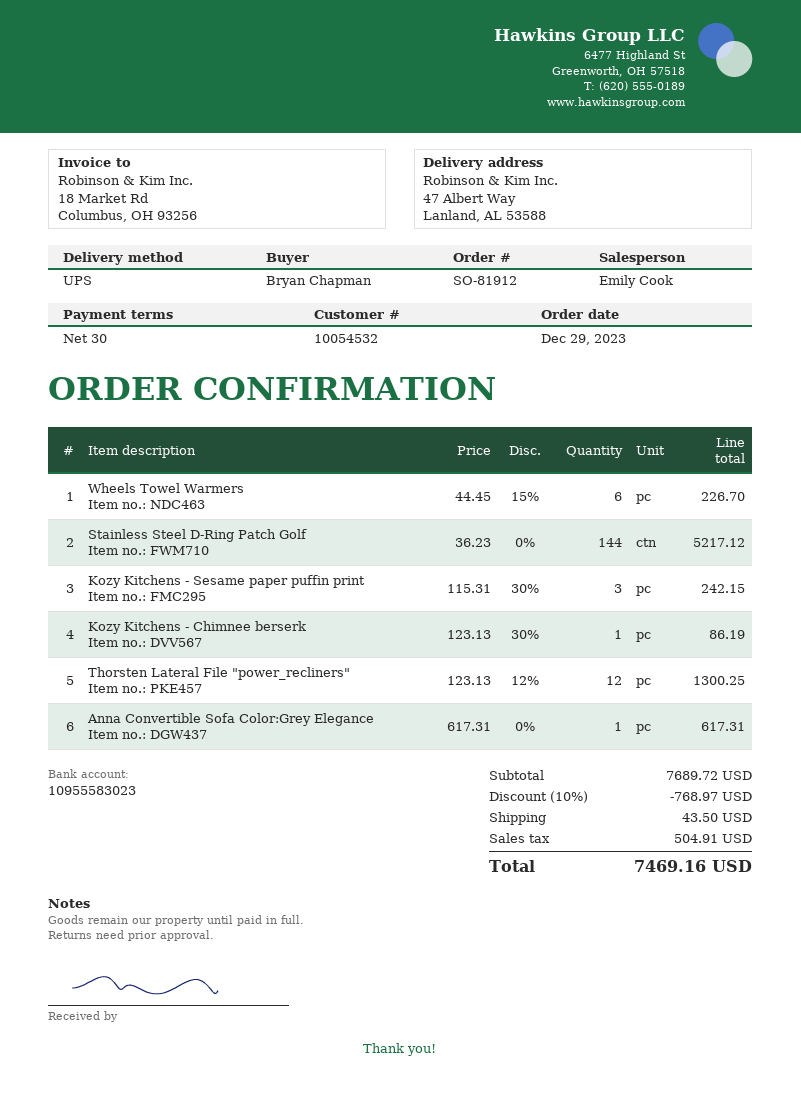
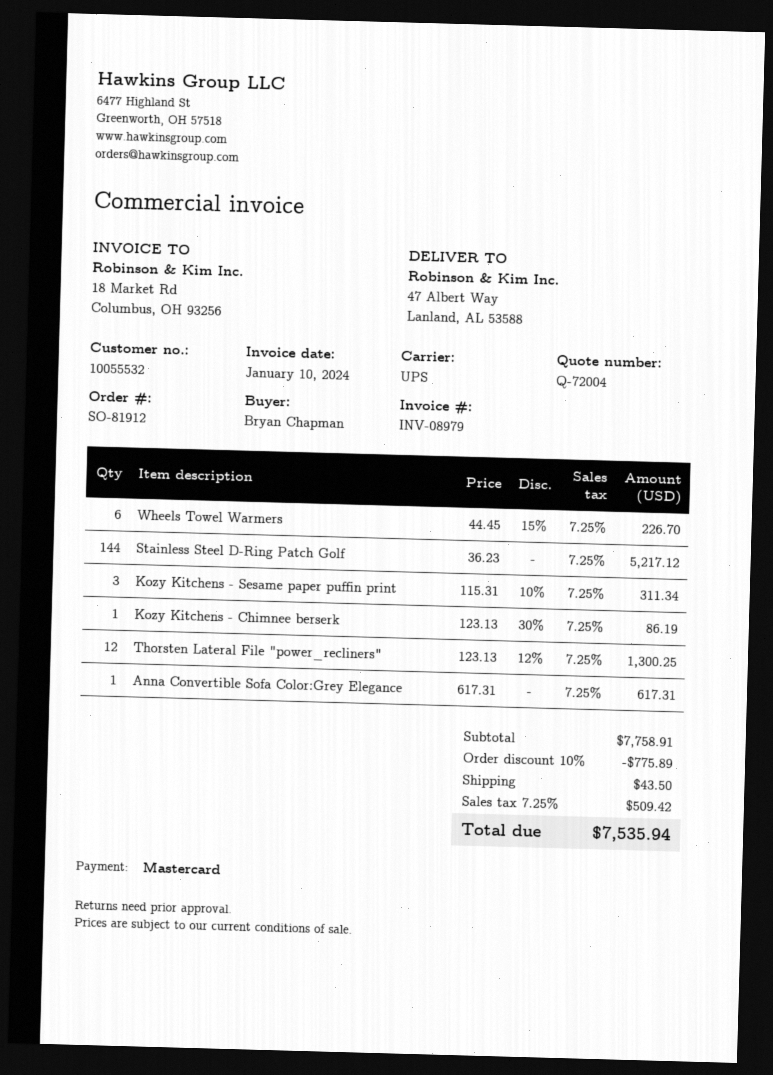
customer number: 10054532 -> 10055532
Kozy Kitchens - Sesame paper puffin print: 3 x 115.31 - 30% = 242.15 -> 3 x 115.31 - 10% = 311.34
subtotal: 7689.72 -> 7758.91
discount: 10% = 768.97 -> 10% = 775.89
tax: 504.91 -> 509.42
total: 7469.16 -> 7535.94

